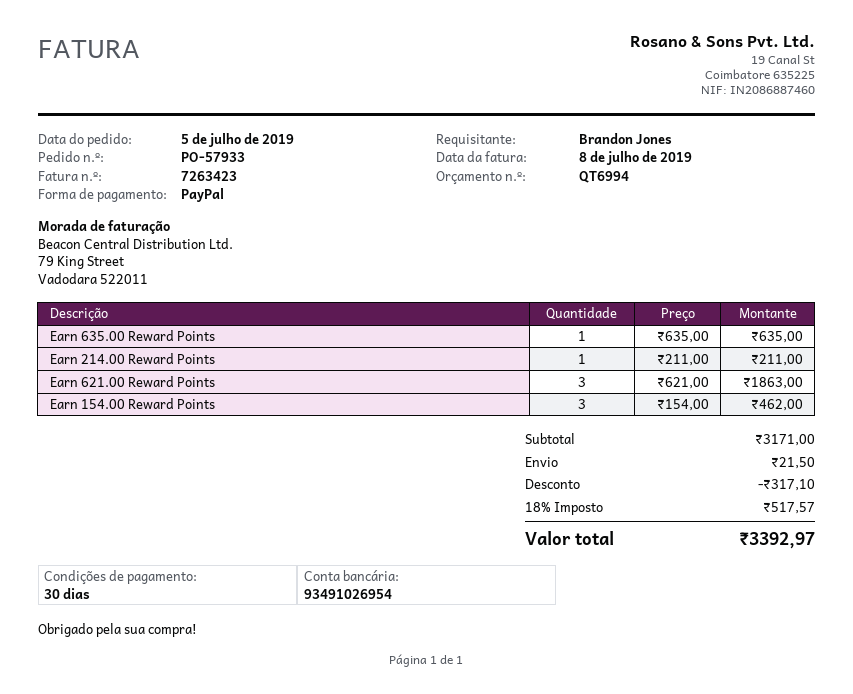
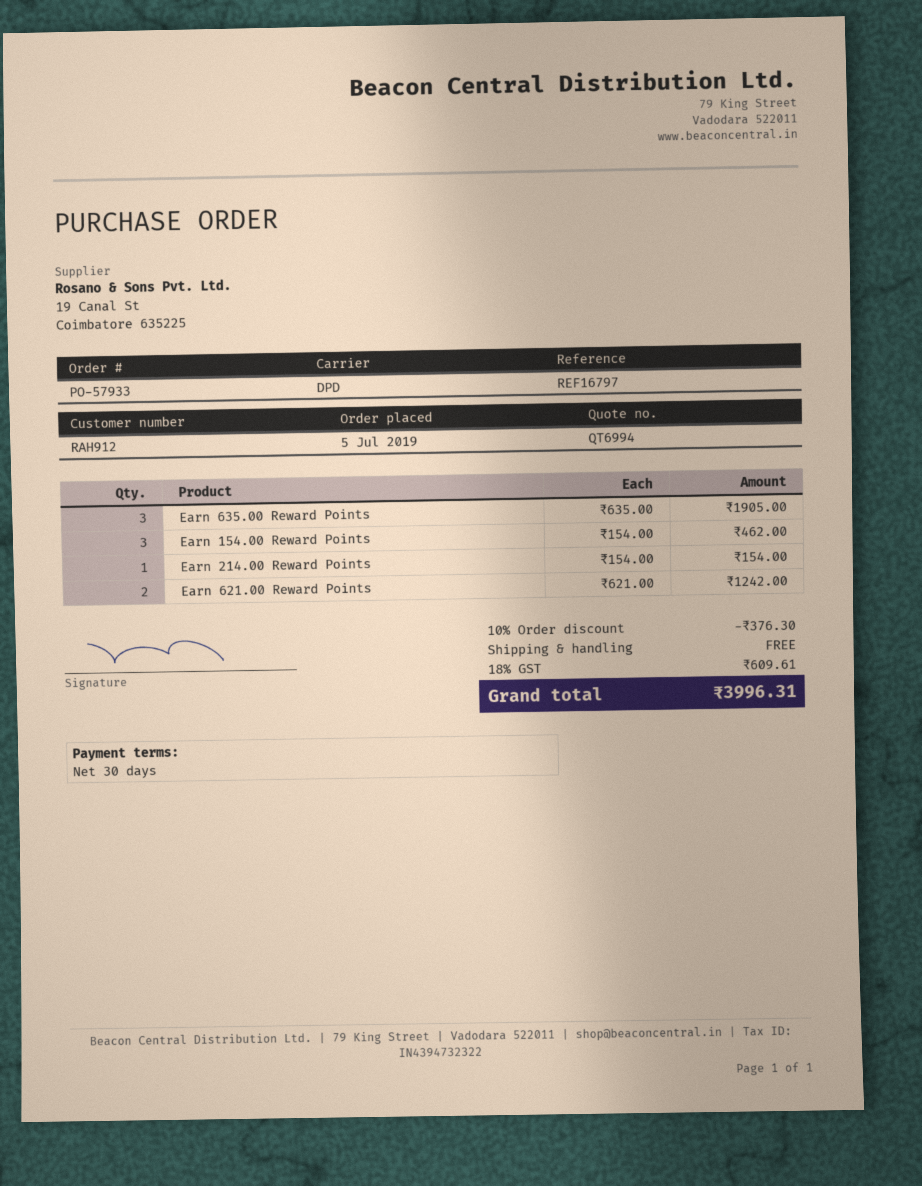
Earn 635.00 Reward Points: 1 x 635.00 = 635.00 -> 3 x 635.00 = 1905.00
Earn 214.00 Reward Points: 1 x 211.00 = 211.00 -> 1 x 154.00 = 154.00
Earn 621.00 Reward Points: 3 x 621.00 = 1863.00 -> 2 x 621.00 = 1242.00
discount: 317.10 -> 376.30
shipping: 21.50 -> 0.00
tax: 18% = 517.57 -> 18% = 609.61
total: 3392.97 -> 3996.31

